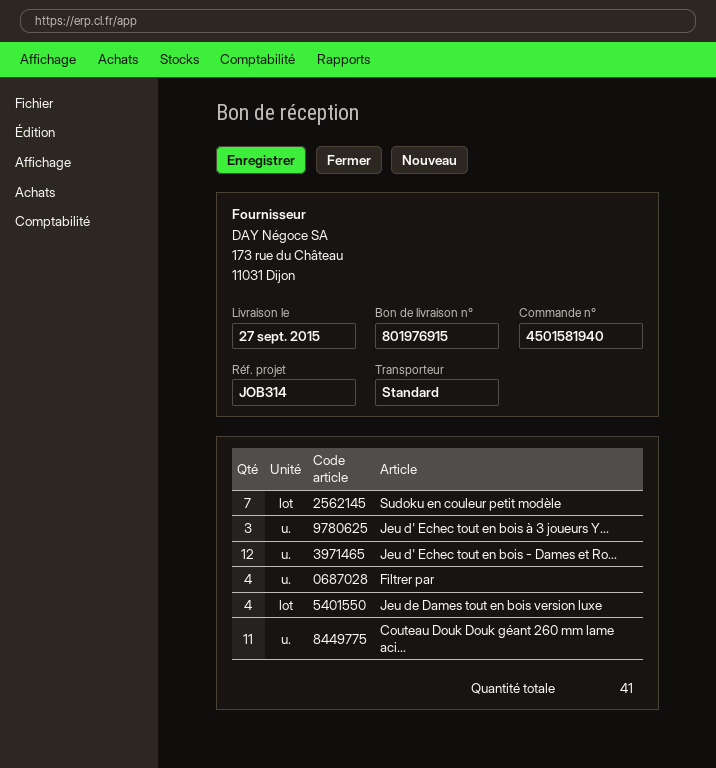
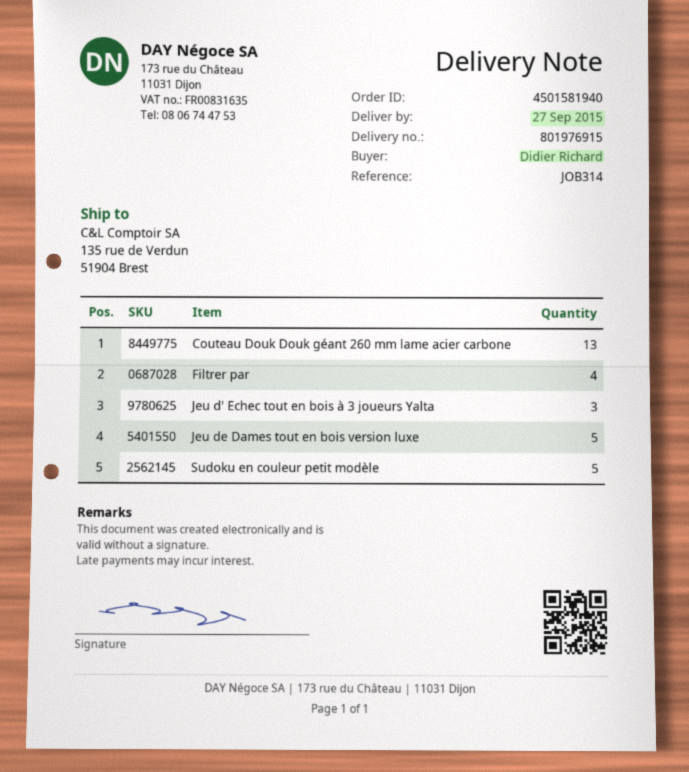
Sudoku en couleur petit modèle: 7 -> 5
Jeu d' Echec tout en bois - Dames et Ro...: 12 -> none
Jeu de Dames tout en bois version luxe: 4 -> 5
Couteau Douk Douk géant 260 mm lame aci...: 11 -> 13

